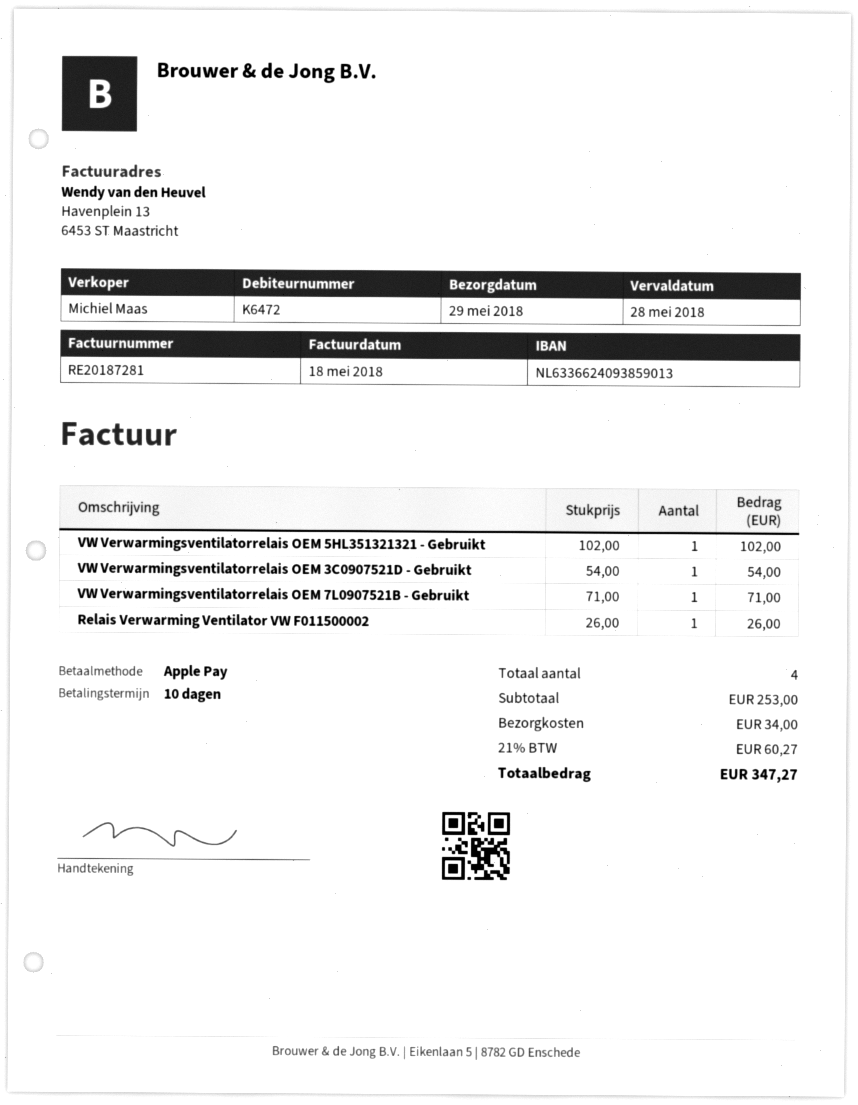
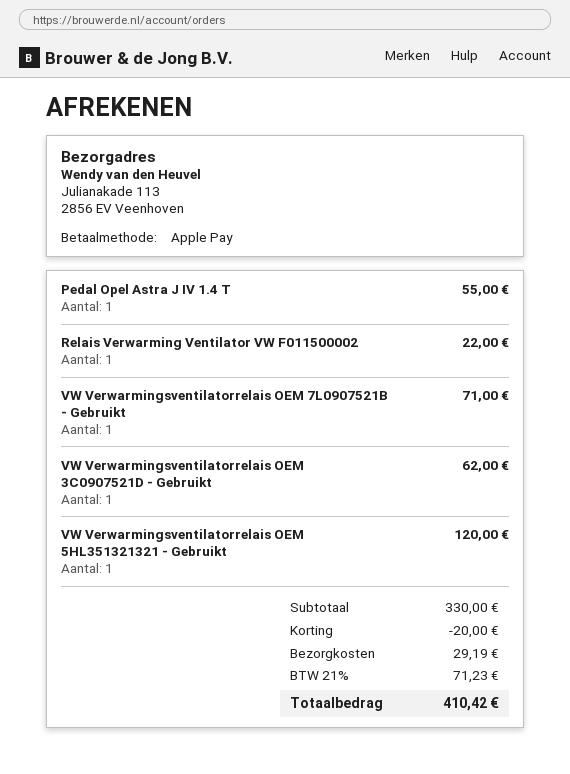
VW Verwarmingsventilatorrelais OEM 5HL351321321 - Gebruikt: 1 for 102.00 -> 1 for 120.00
VW Verwarmingsventilatorrelais OEM 3C0907521D - Gebruikt: 1 for 54.00 -> 1 for 62.00
Relais Verwarming Ventilator VW F011500002: 1 for 26.00 -> 1 for 22.00
Pedal Opel Astra J IV 1.4 T: none -> 1 for 55.00
subtotal: 253.00 -> 330.00
discount: none -> 20.00
shipping: 34.00 -> 29.19
tax: 21% = 60.27 -> 21% = 71.23
total: 347.27 -> 410.42

